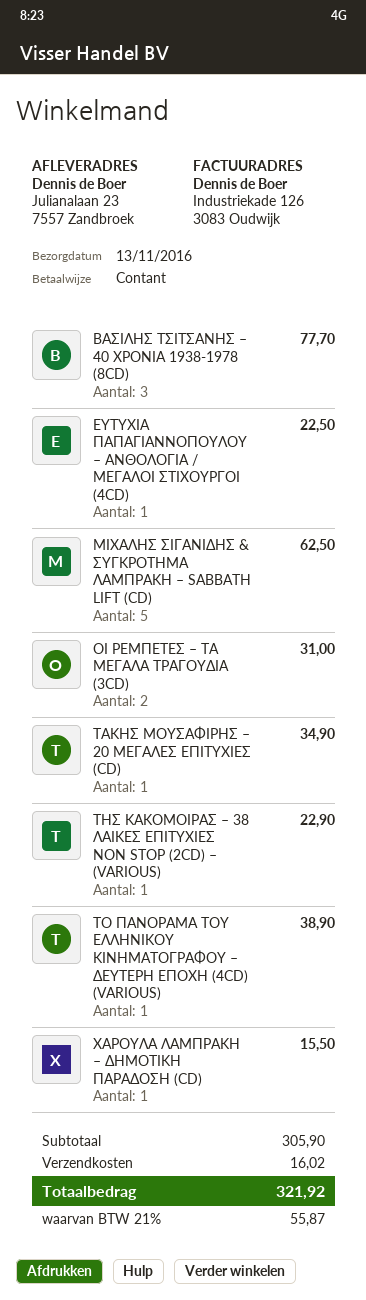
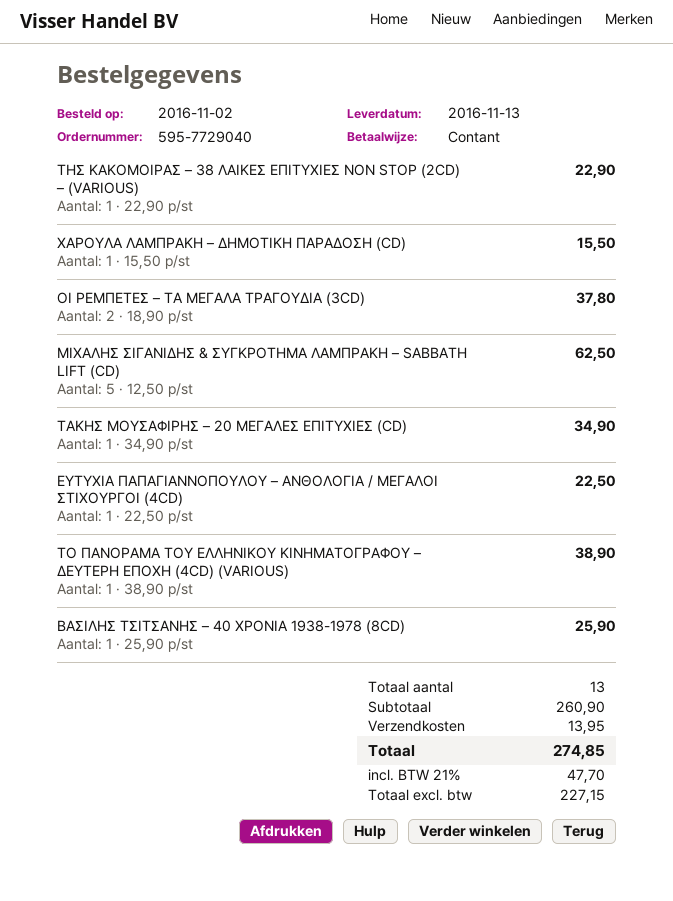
ΒΑΣΙΛΗΣ ΤΣΙΤΣΑΝΗΣ – 40 ΧΡΟΝΙΑ 1938-1978 (8CD): 3 for 77.70 -> 1 for 25.90
ΟΙ ΡΕΜΠΕΤΕΣ – ΤΑ ΜΕΓΑΛΑ ΤΡΑΓΟΥΔΙΑ (3CD): 2 for 31.00 -> 2 for 37.80
subtotal: 305.90 -> 260.90
shipping: 16.02 -> 13.95
tax: 21% = 55.87 -> 21% = 47.70
total: 321.92 -> 274.85

